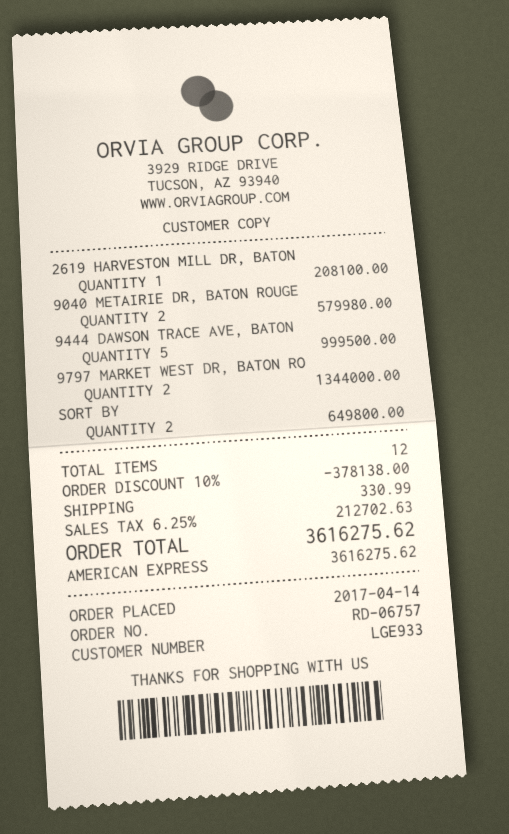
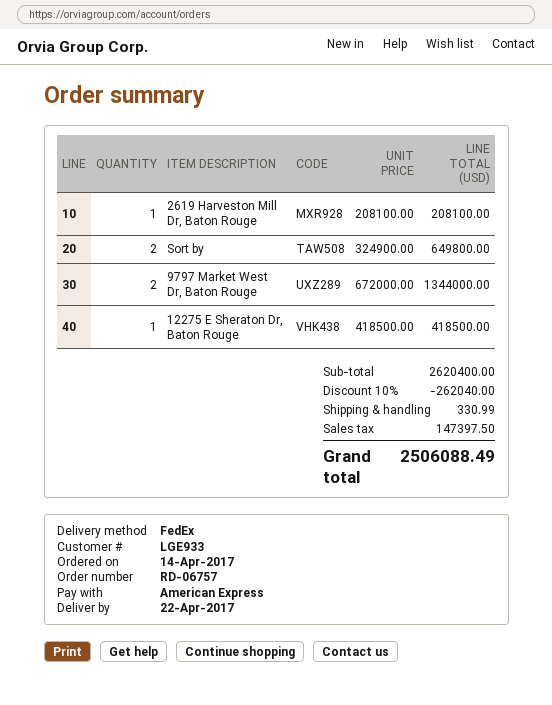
9040 METAIRIE DR, BATON ROUGE: 2 for 579980.00 -> none
9444 DAWSON TRACE AVE, BATON: 5 for 999500.00 -> none
12275 E Sheraton Dr, Baton Rouge: none -> 1 for 418500.00
discount: 10% = 378138.00 -> 10% = 262040.00
tax: 212702.63 -> 147397.50
total: 3616275.62 -> 2506088.49

